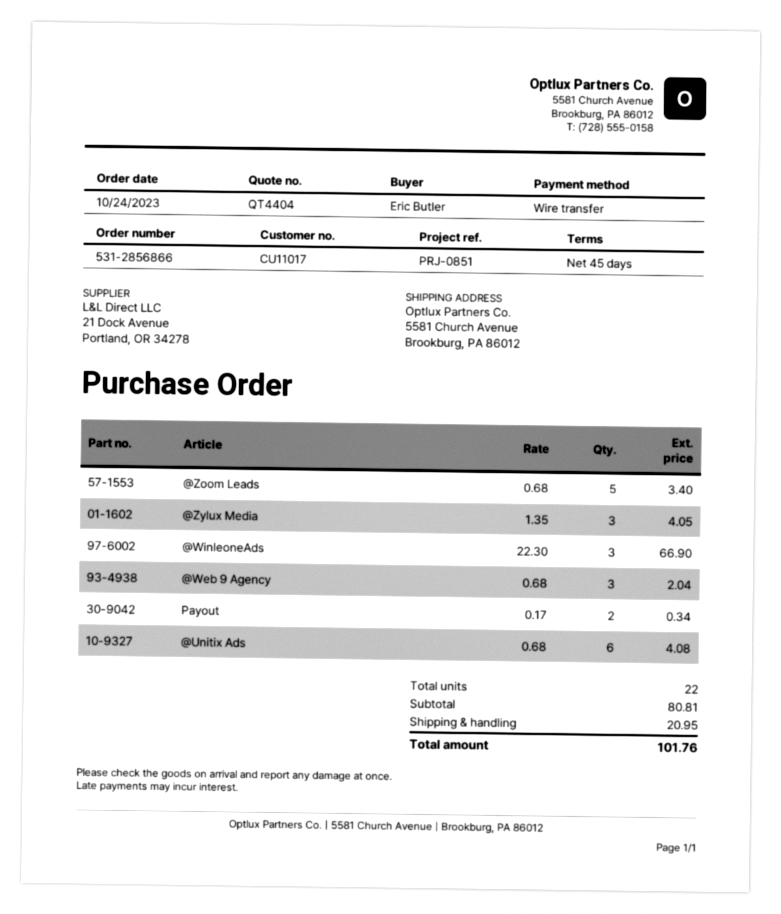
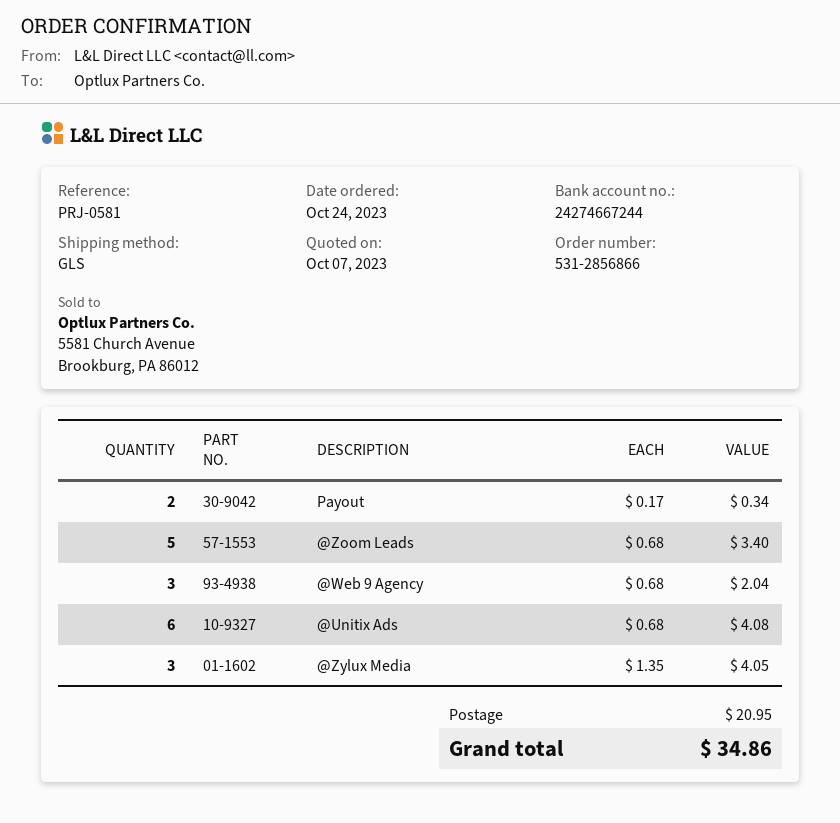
reference: PRJ-0851 -> PRJ-0581
@WinleoneAds: 3 x 22.30 = 66.90 -> none
total: 101.76 -> 34.86

